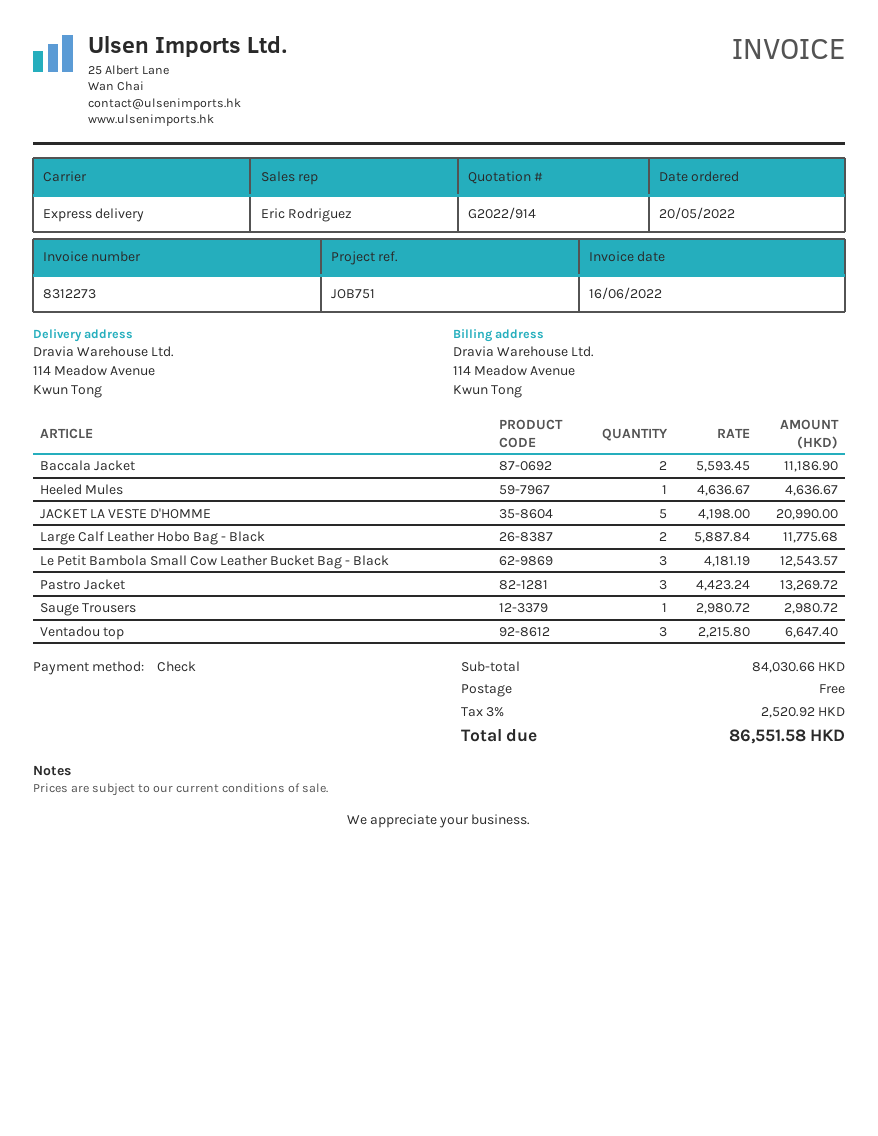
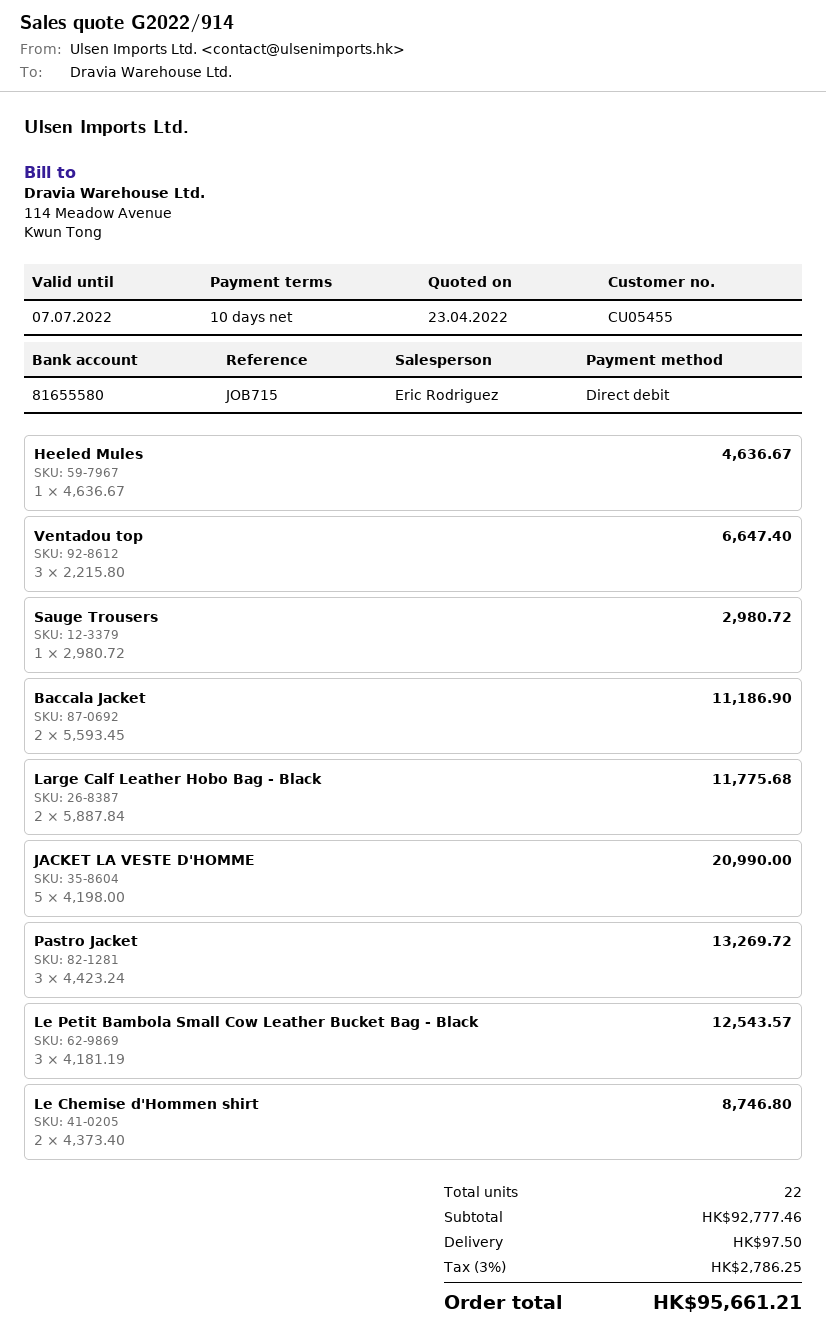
reference: JOB751 -> JOB715
payment method: cheque -> direct debit
Le Chemise d'Hommen shirt: none -> 2 x 4373.40 = 8746.80
subtotal: 84030.66 -> 92777.46
shipping: 0.00 -> 97.50
tax: 3% = 2520.92 -> 3% = 2786.25
total: 86551.58 -> 95661.21

